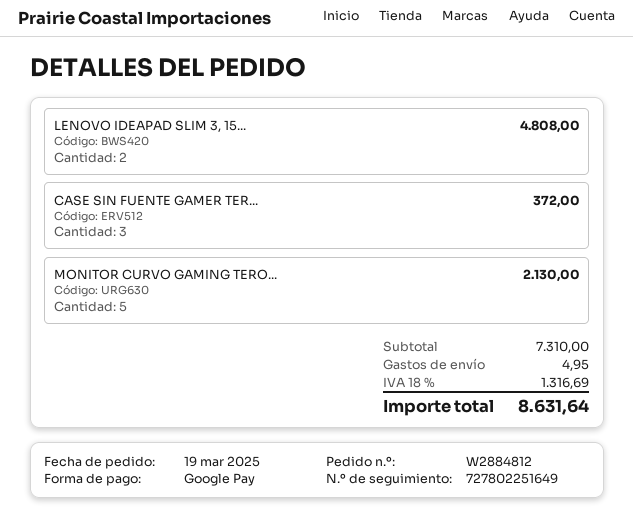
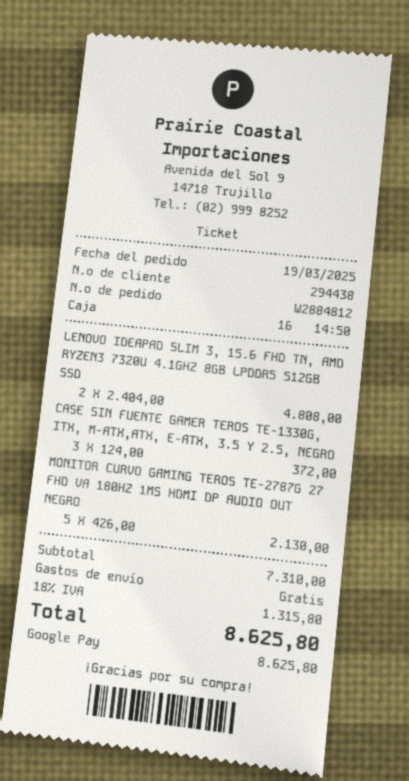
shipping: 4.95 -> 0.00
tax: 18% = 1316.69 -> 18% = 1315.80
total: 8631.64 -> 8625.80

